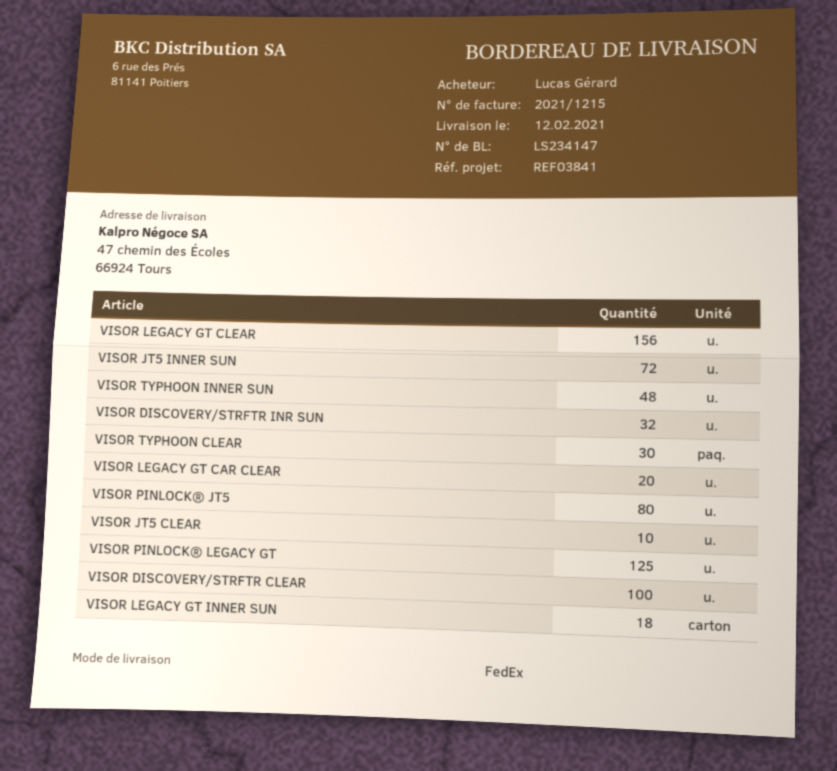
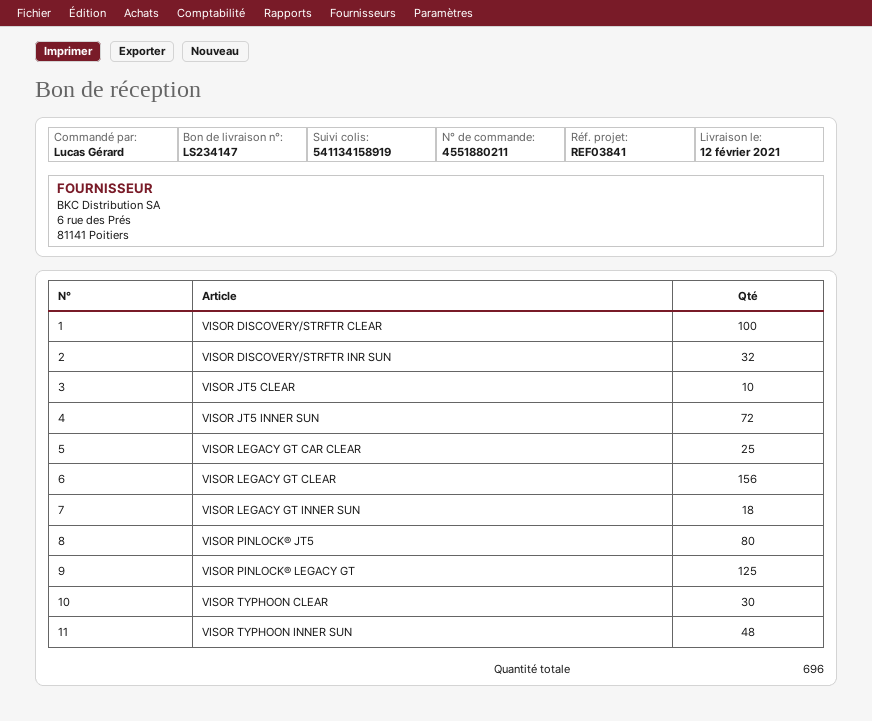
VISOR LEGACY GT CAR CLEAR: 20 -> 25

